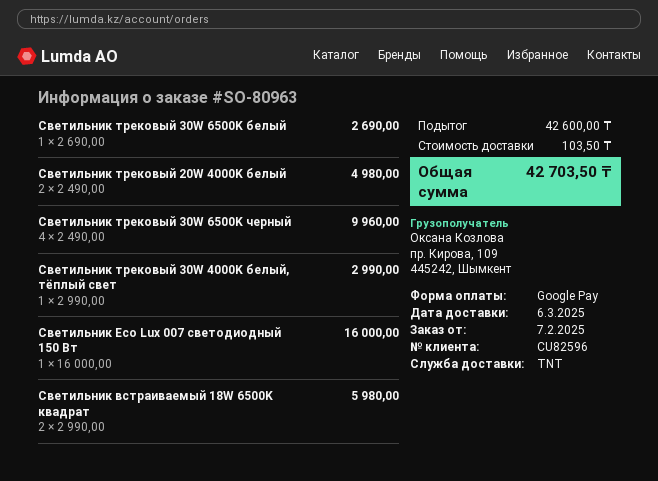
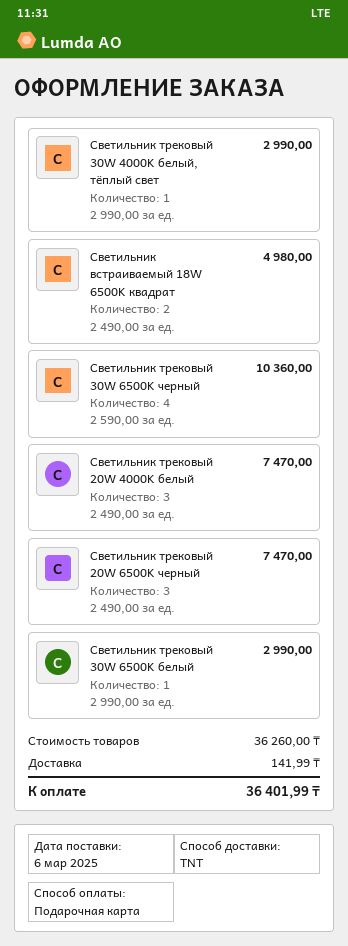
payment method: Google Pay -> gift card
Светильник трековый 30W 6500K белый: 1 x 2690.00 = 2690.00 -> 1 x 2990.00 = 2990.00
Светильник трековый 20W 4000K белый: 2 x 2490.00 = 4980.00 -> 3 x 2490.00 = 7470.00
Светильник трековый 30W 6500K черный: 4 x 2490.00 = 9960.00 -> 4 x 2590.00 = 10360.00
Светильник Eco Lux 007 светодиодный 150 Вт: 1 x 16000.00 = 16000.00 -> none
Светильник встраиваемый 18W 6500K квадрат: 2 x 2990.00 = 5980.00 -> 2 x 2490.00 = 4980.00
Светильник трековый 20W 6500K черный: none -> 3 x 2490.00 = 7470.00
subtotal: 42600.00 -> 36260.00
shipping: 103.50 -> 141.99
total: 42703.50 -> 36401.99

